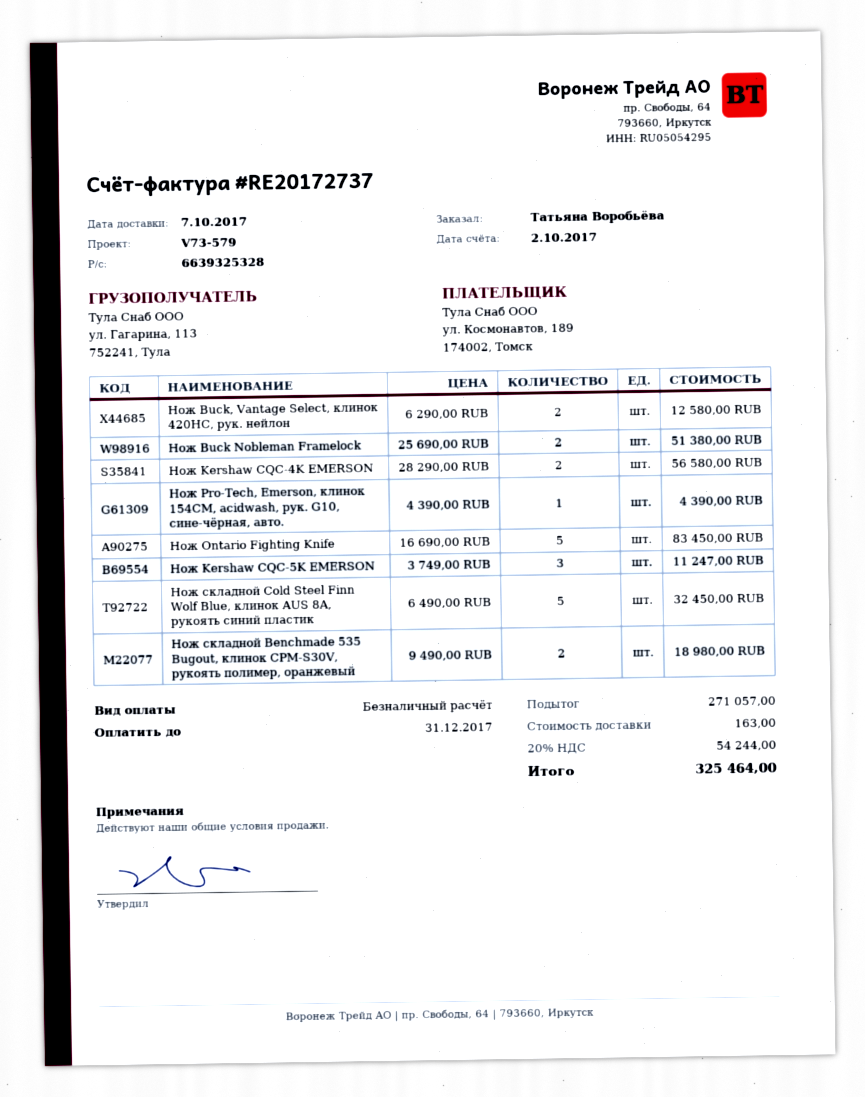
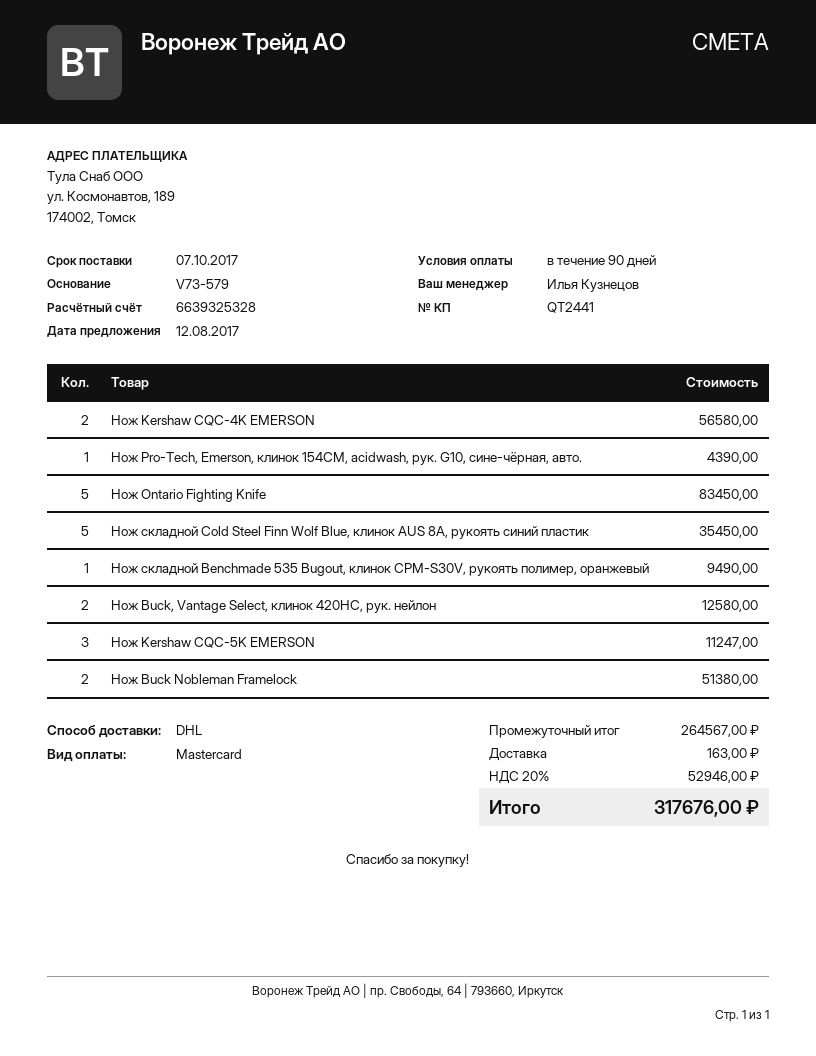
payment method: bank transfer -> Mastercard
Нож складной Cold Steel Finn Wolf Blue, клинок AUS 8A, рукоять синий пластик: 5 for 32450.00 -> 5 for 35450.00
Нож складной Benchmade 535 Bugout, клинок CPM-S30V, рукоять полимер, оранжевый: 2 for 18980.00 -> 1 for 9490.00
subtotal: 271057.00 -> 264567.00
tax: 20% = 54244.00 -> 20% = 52946.00
total: 325464.00 -> 317676.00

